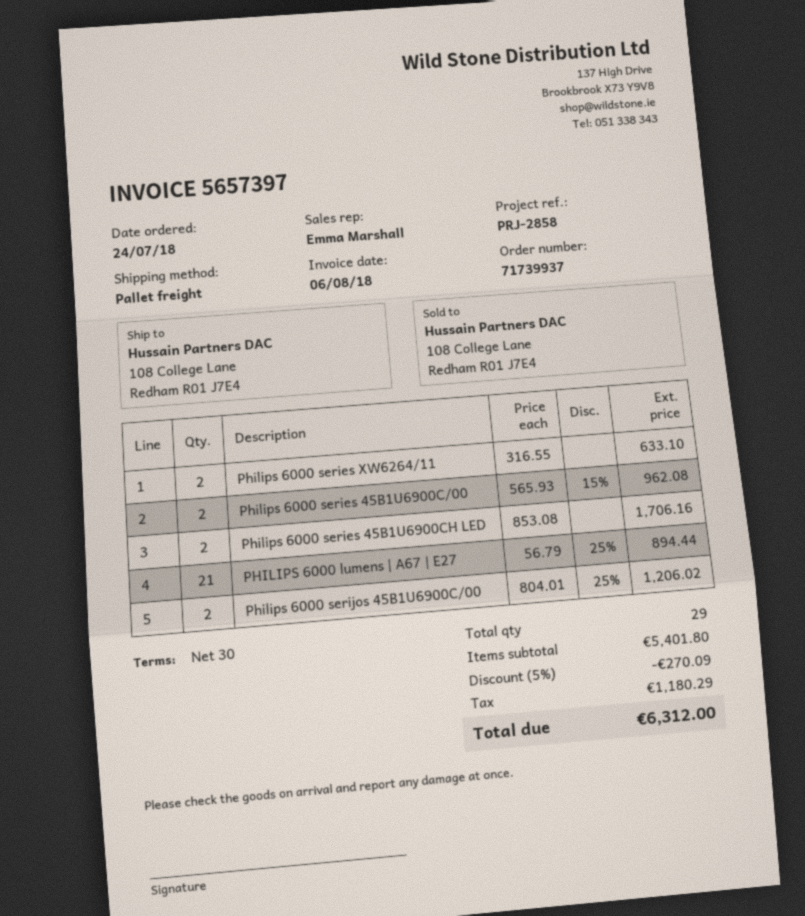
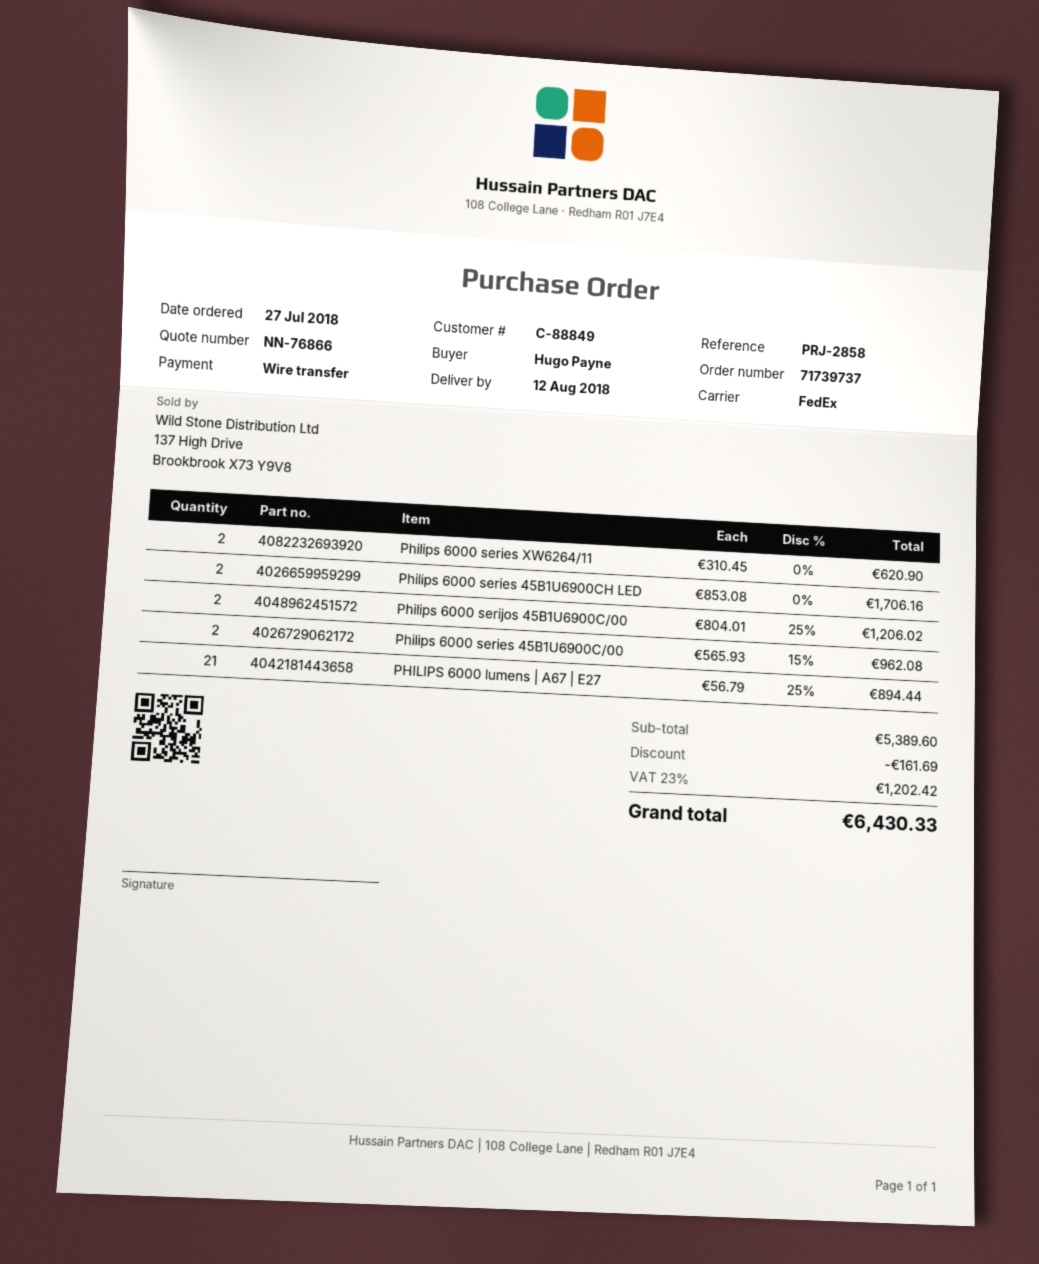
order number: 71739937 -> 71739737
order date: 2018-07-24 -> 2018-07-27
shipping method: pallet freight -> FedEx
Philips 6000 series XW6264/11: 2 x 316.55 = 633.10 -> 2 x 310.45 = 620.90
subtotal: 5401.80 -> 5389.60
discount: 270.09 -> 161.69
tax: 1180.29 -> 1202.42
total: 6312.00 -> 6430.33

